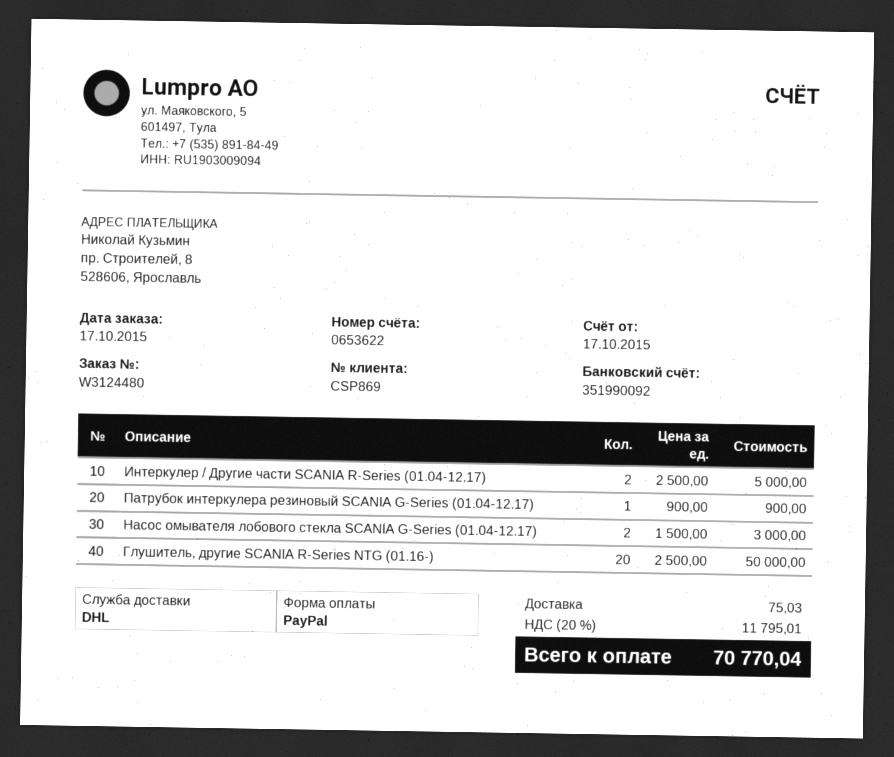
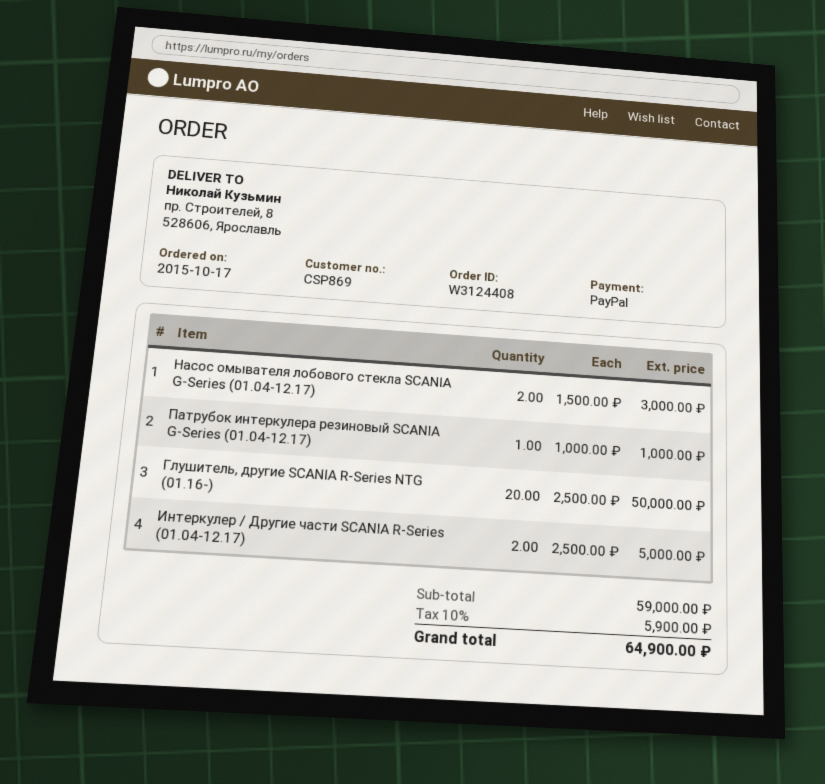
order number: W3124480 -> W3124408
Патрубок интеркулера резиновый SCANIA G-Series (01.04-12.17): 1 x 900.00 = 900.00 -> 1 x 1000.00 = 1000.00
shipping: 75.03 -> none
tax: 20% = 11795.01 -> 10% = 5900.00
total: 70770.04 -> 64900.00

